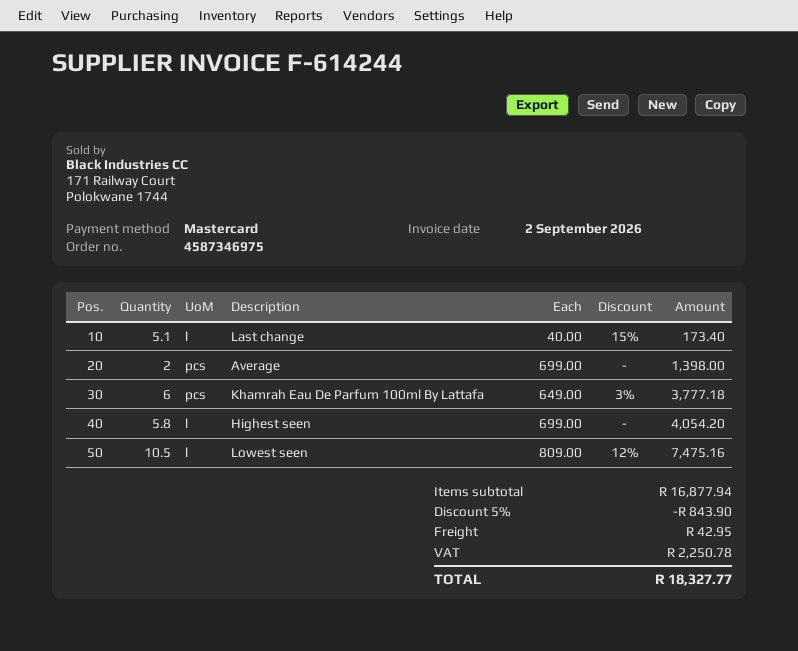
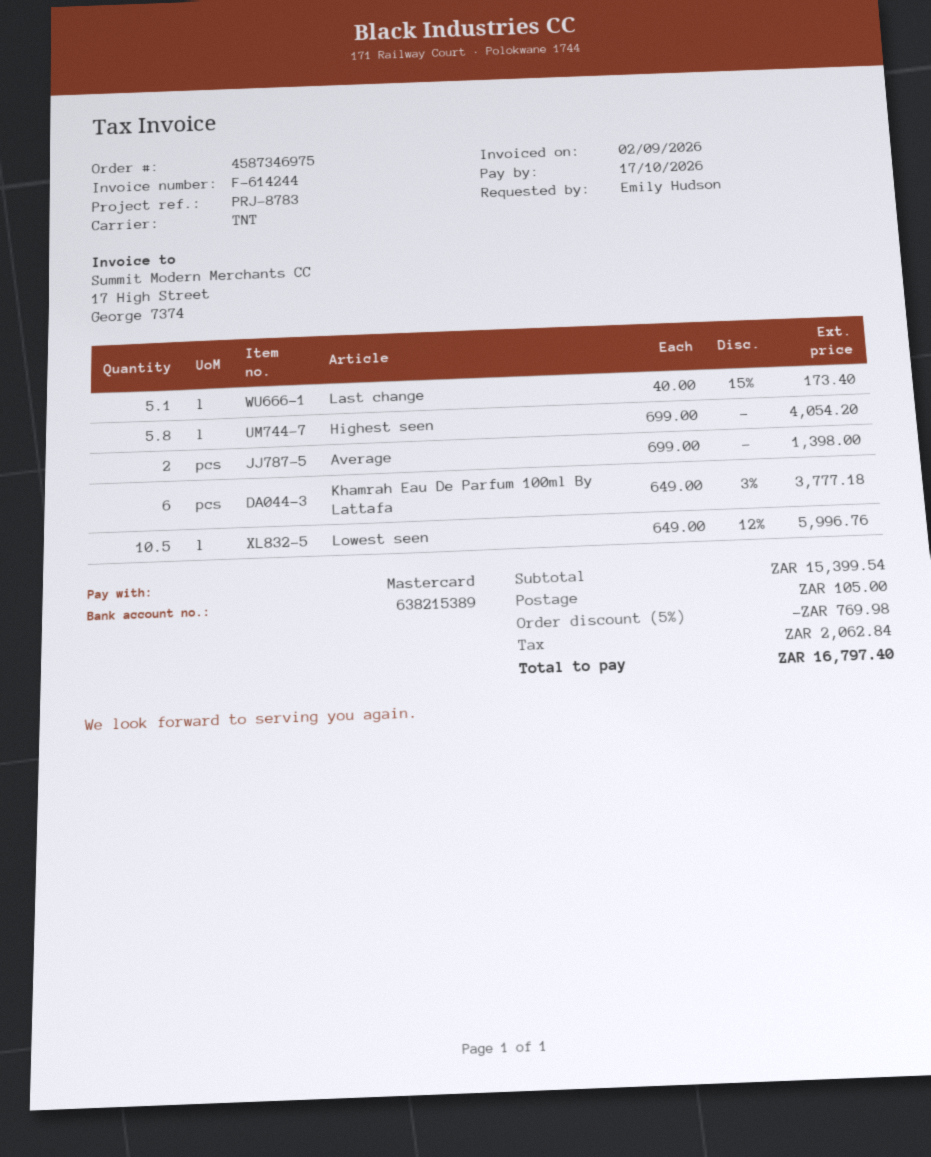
Lowest seen: 10.5 x 809.00 - 12% = 7475.16 -> 10.5 x 649.00 - 12% = 5996.76
subtotal: 16877.94 -> 15399.54
discount: 5% = 843.90 -> 5% = 769.98
shipping: 42.95 -> 105.00
tax: 2250.78 -> 2062.84
total: 18327.77 -> 16797.40

